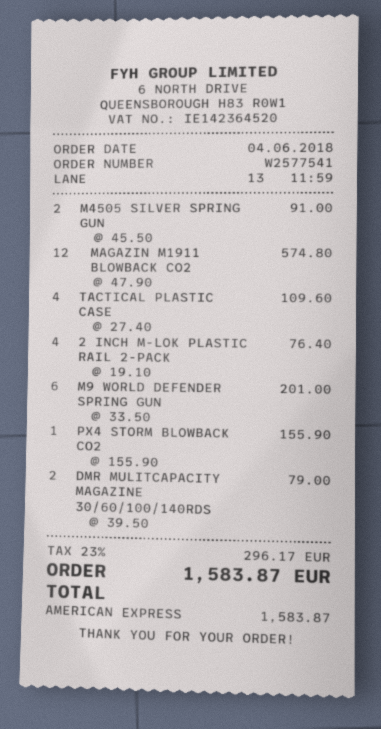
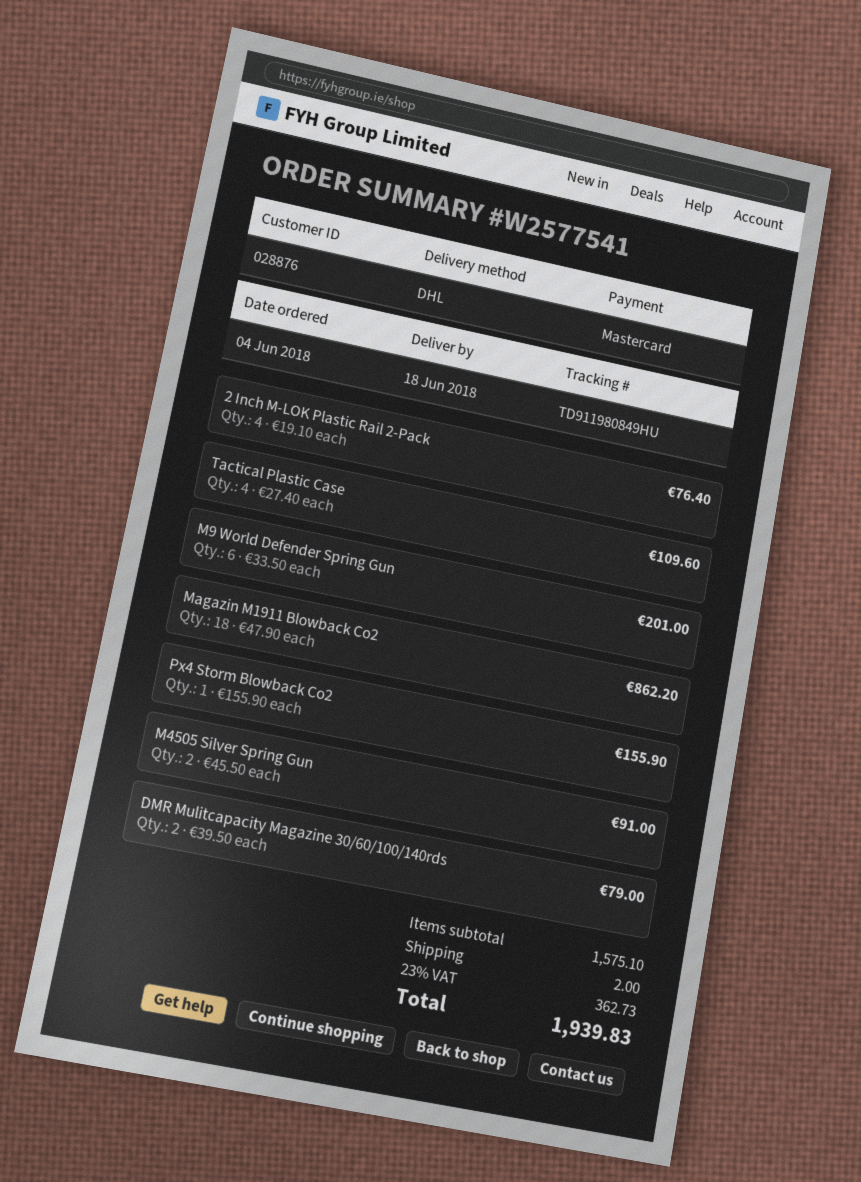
payment method: American Express -> Mastercard
MAGAZIN M1911 BLOWBACK CO2: 12 x 47.90 = 574.80 -> 18 x 47.90 = 862.20
shipping: none -> 2.00
tax: 23% = 296.17 -> 23% = 362.73
total: 1583.87 -> 1939.83

